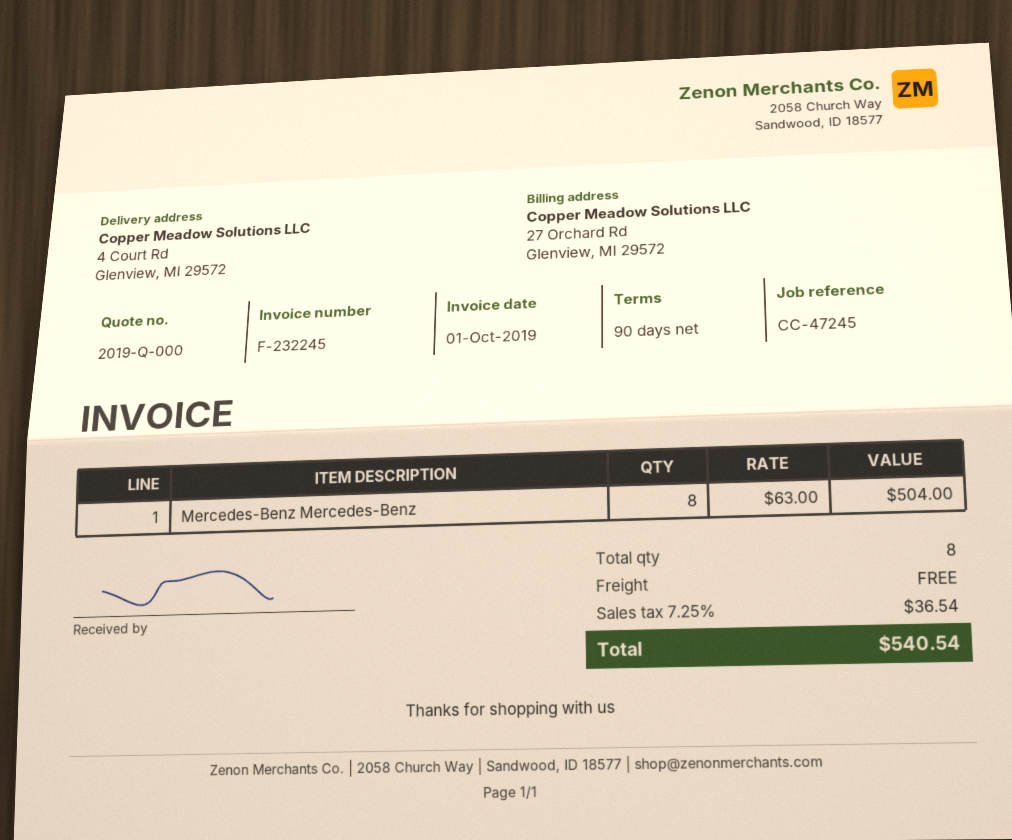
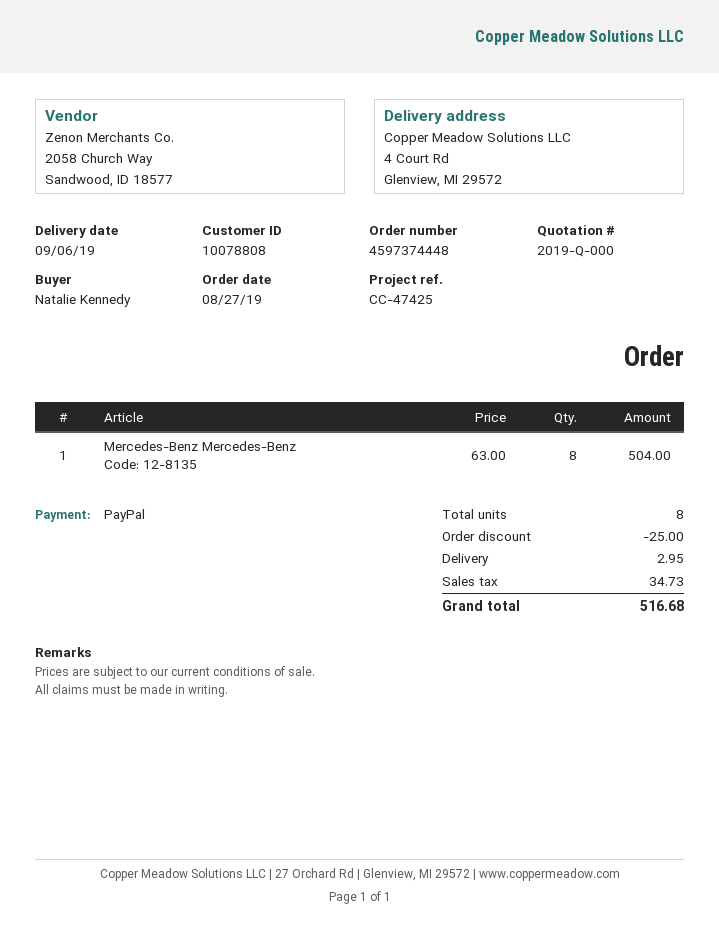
reference: CC-47245 -> CC-47425
discount: none -> 25.00
shipping: 0.00 -> 2.95
tax: 36.54 -> 34.73
total: 540.54 -> 516.68

